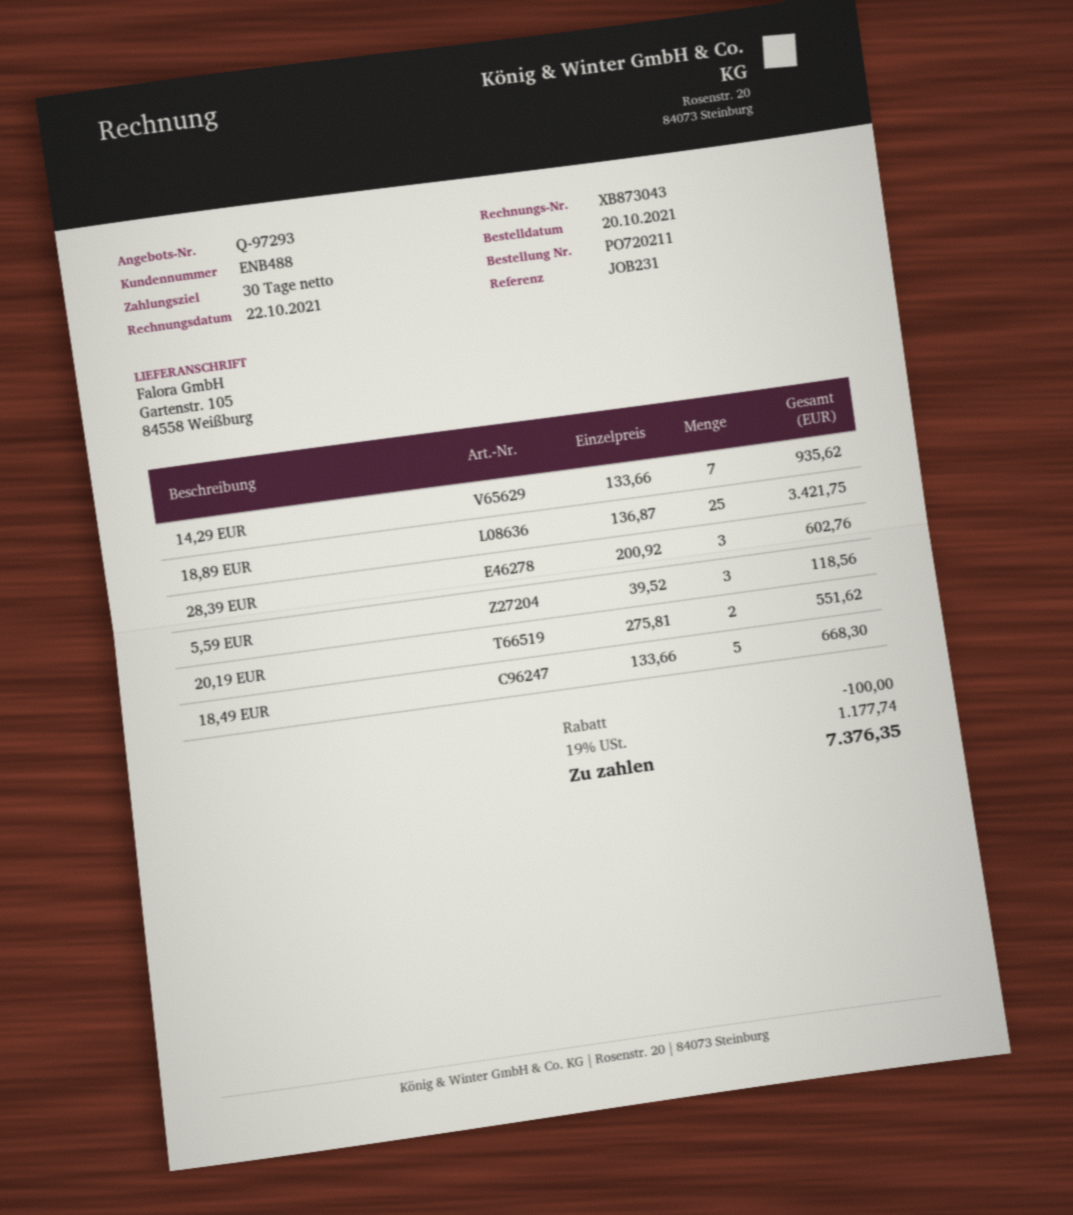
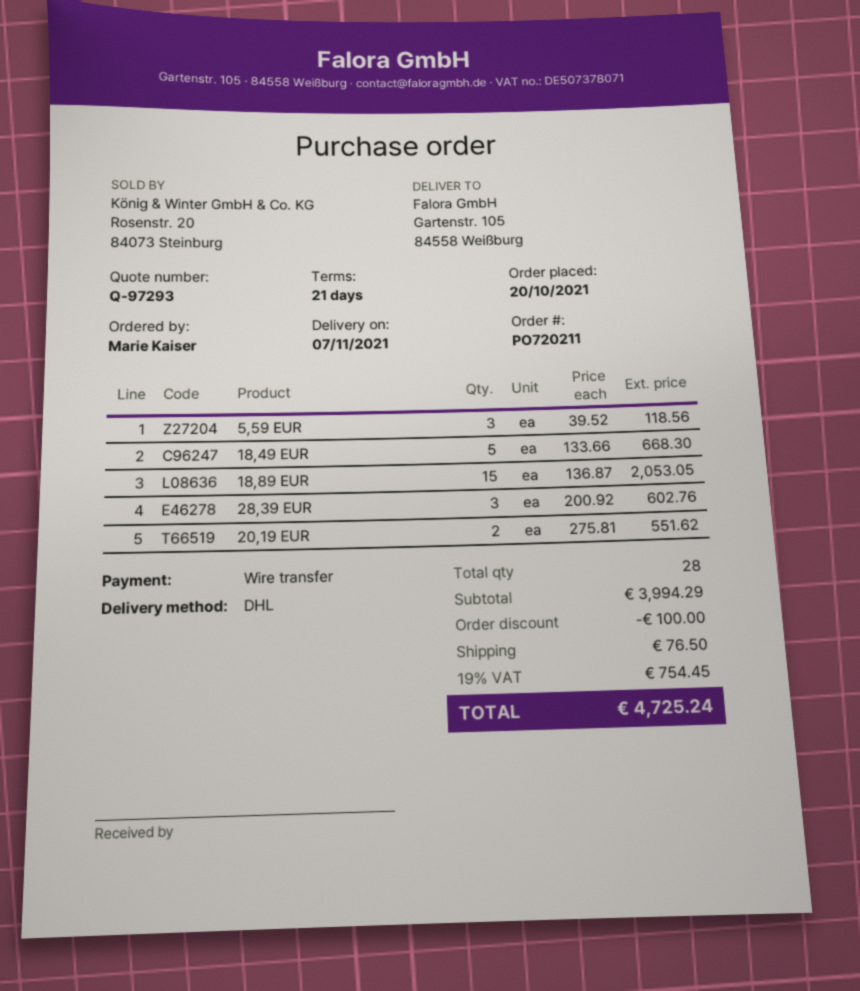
payment terms: 30 days -> 21 days
14,29 EUR: 7 x 133.66 = 935.62 -> none
18,89 EUR: 25 x 136.87 = 3421.75 -> 15 x 136.87 = 2053.05
shipping: none -> 76.50
tax: 19% = 1177.74 -> 19% = 754.45
total: 7376.35 -> 4725.24

